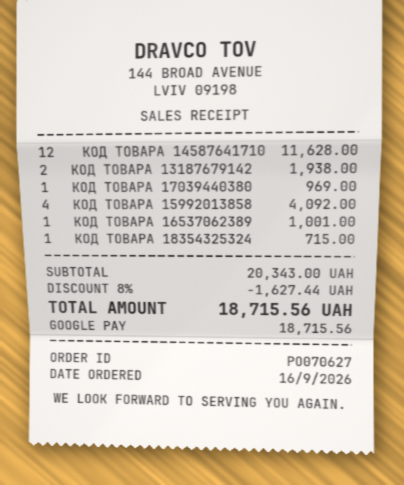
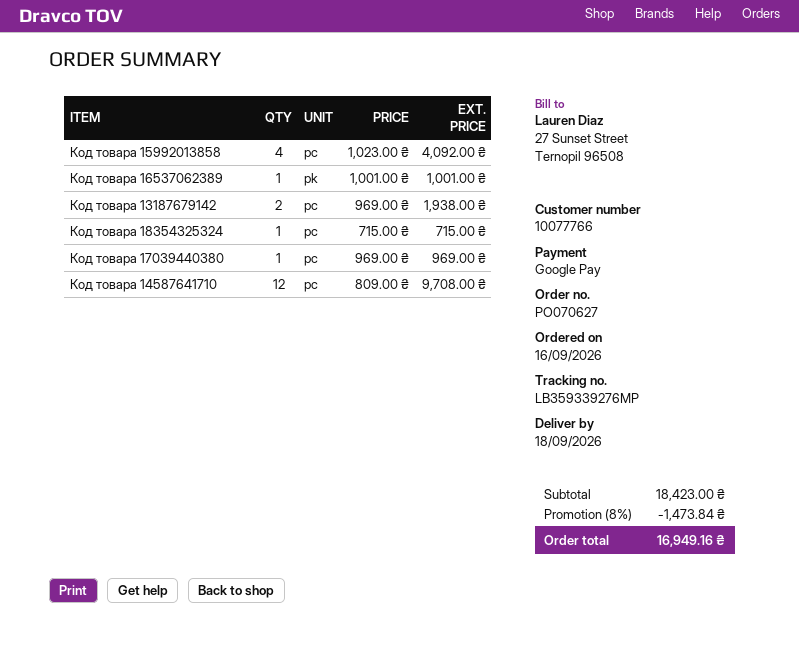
КОД ТОВАРА 14587641710: 12 for 11628.00 -> 12 for 9708.00
subtotal: 20343.00 -> 18423.00
discount: 8% = 1627.44 -> 8% = 1473.84
total: 18715.56 -> 16949.16

